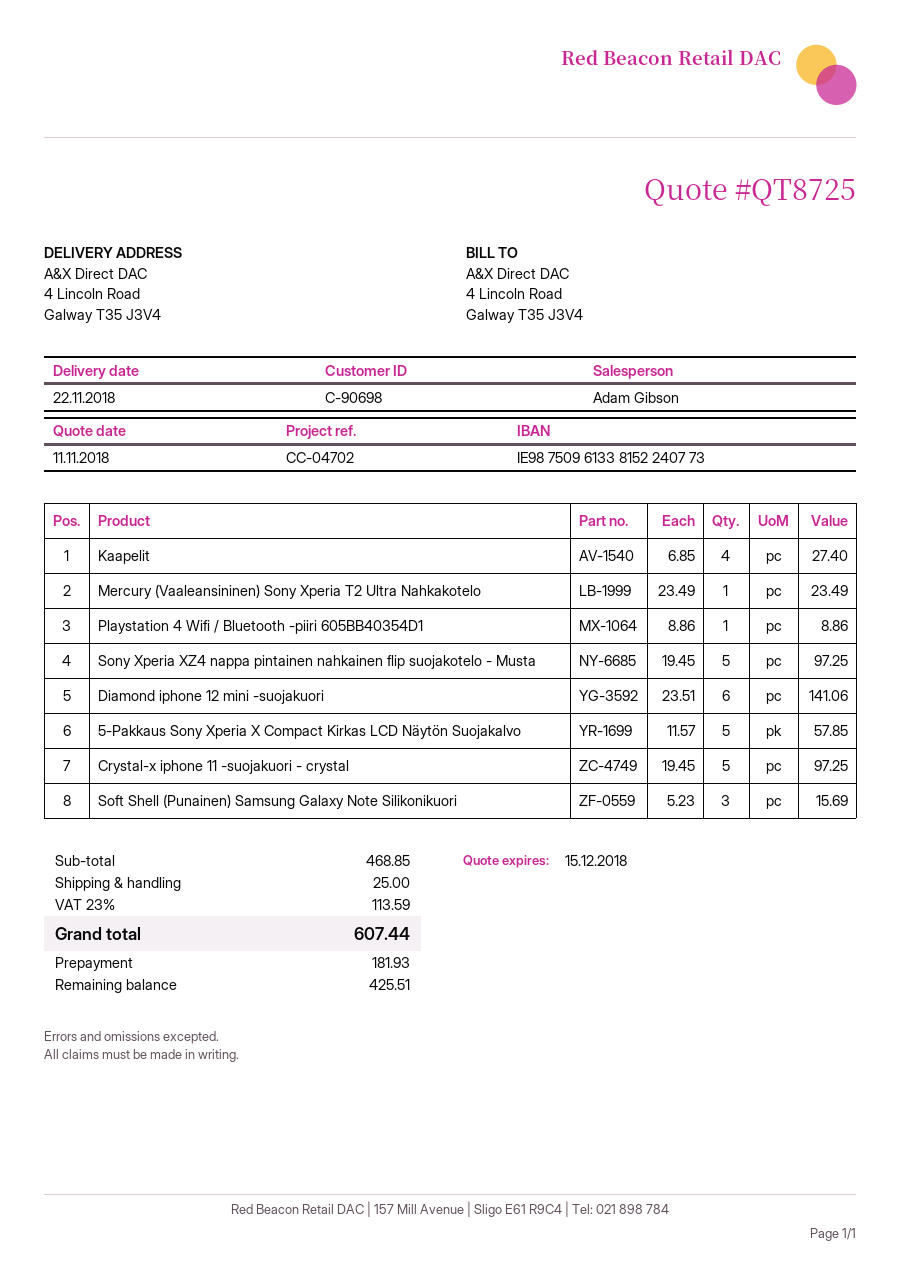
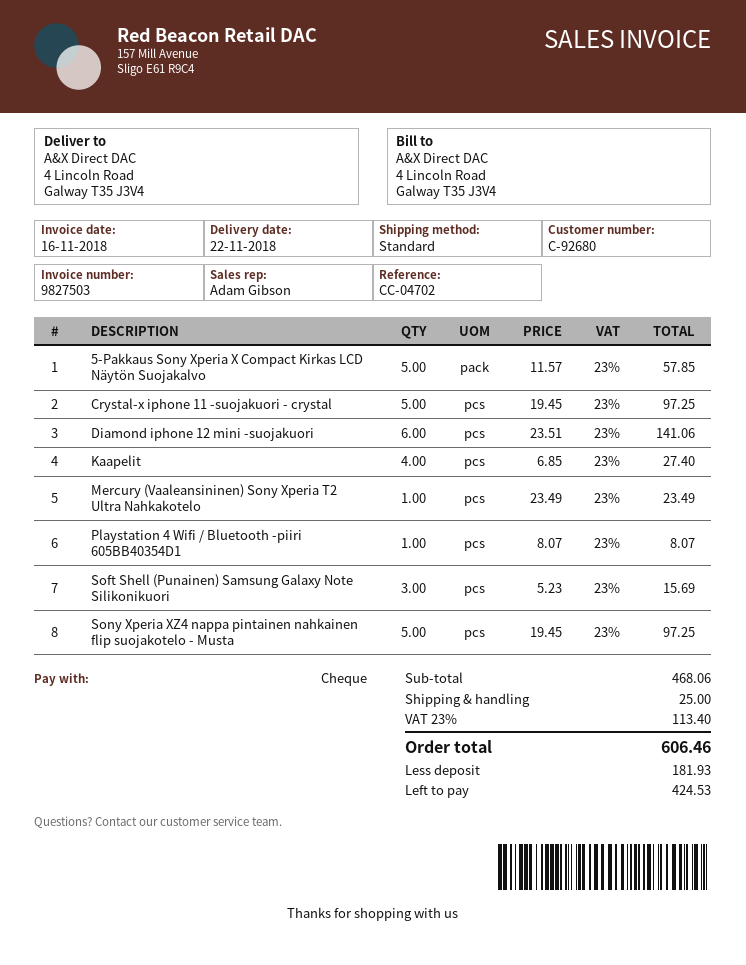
customer number: C-90698 -> C-92680
Playstation 4 Wifi / Bluetooth -piiri 605BB40354D1: 1 x 8.86 = 8.86 -> 1 x 8.07 = 8.07
subtotal: 468.85 -> 468.06
tax: 23% = 113.59 -> 23% = 113.40
total: 607.44 -> 606.46
balance: 425.51 -> 424.53

